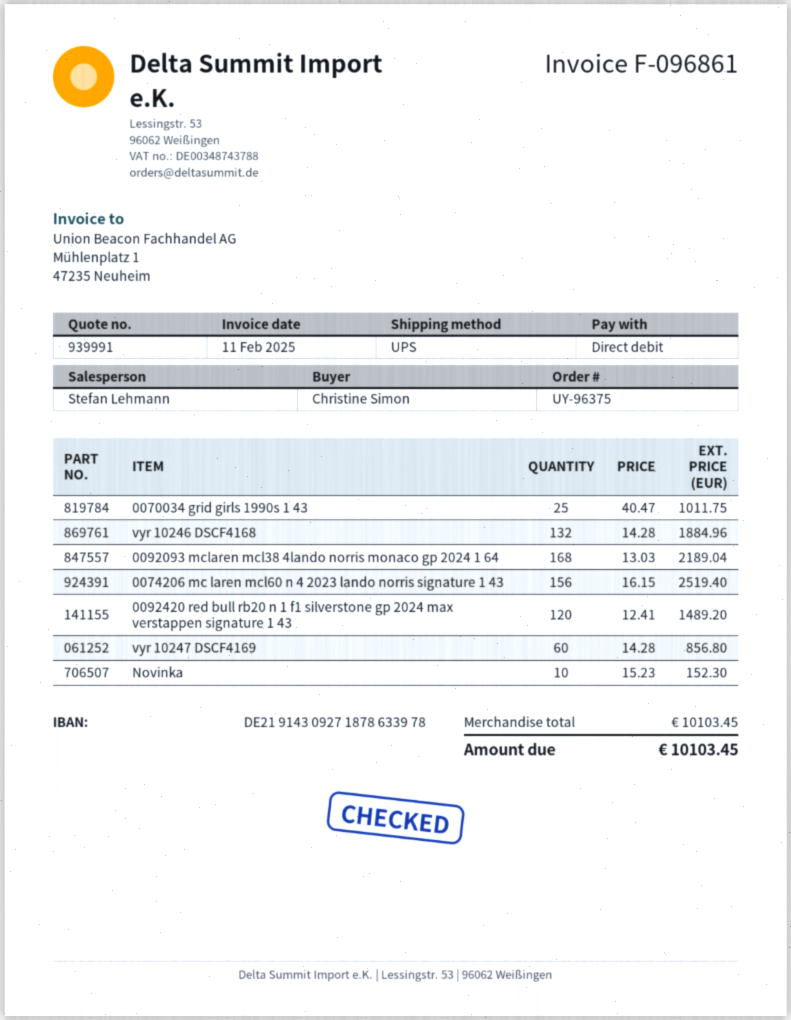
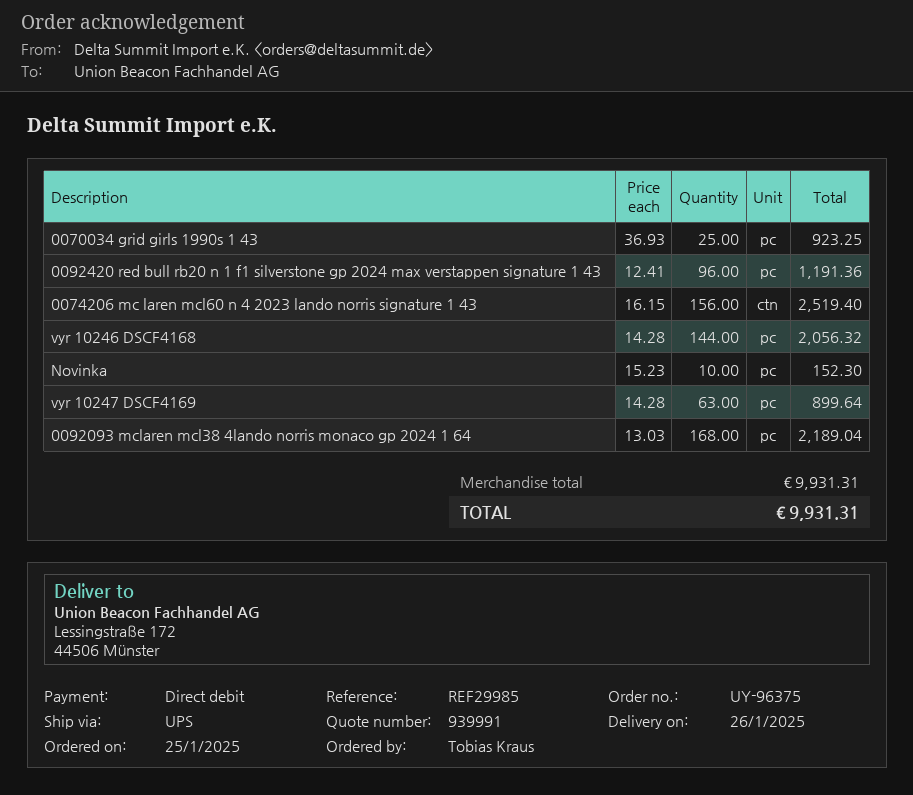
ordered by: Christine Simon -> Tobias Kraus
0070034 grid girls 1990s 1 43: 25 x 40.47 = 1011.75 -> 25 x 36.93 = 923.25
vyr 10246 DSCF4168: 132 x 14.28 = 1884.96 -> 144 x 14.28 = 2056.32
0092420 red bull rb20 n 1 f1 silverstone gp 2024 max verstappen signature 1 43: 120 x 12.41 = 1489.20 -> 96 x 12.41 = 1191.36
vyr 10247 DSCF4169: 60 x 14.28 = 856.80 -> 63 x 14.28 = 899.64
subtotal: 10103.45 -> 9931.31
total: 10103.45 -> 9931.31

